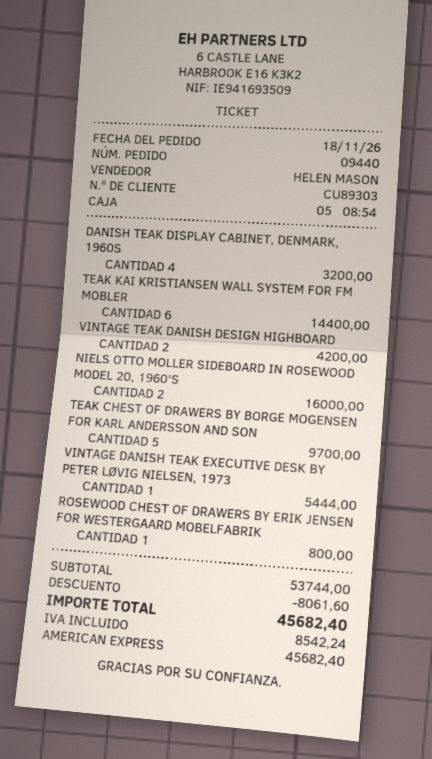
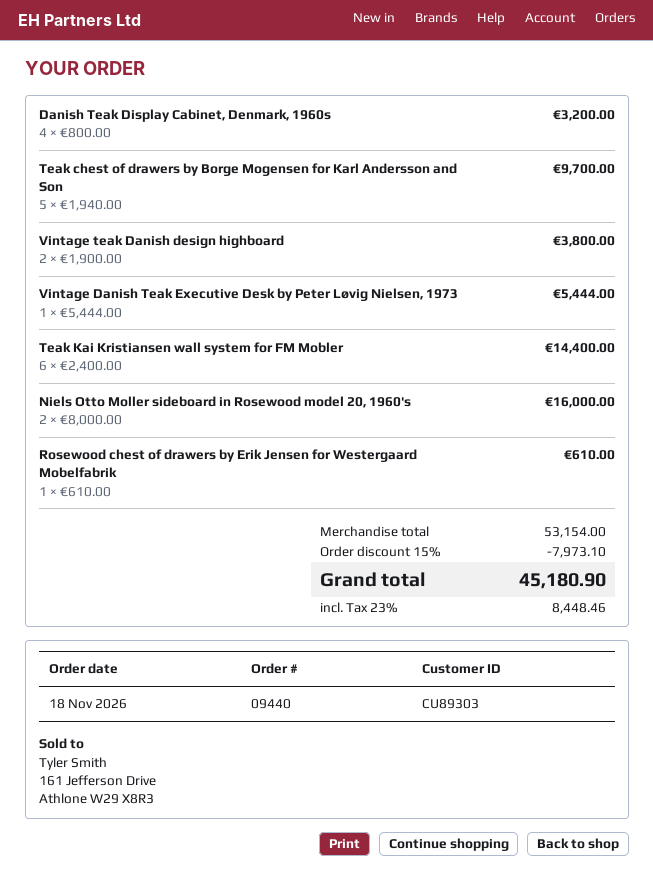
VINTAGE TEAK DANISH DESIGN HIGHBOARD: 2 for 4200.00 -> 2 for 3800.00
ROSEWOOD CHEST OF DRAWERS BY ERIK JENSEN FOR WESTERGAARD MOBELFABRIK: 1 for 800.00 -> 1 for 610.00
subtotal: 53744.00 -> 53154.00
discount: 8061.60 -> 7973.10
tax: 8542.24 -> 8448.46
total: 45682.40 -> 45180.90

